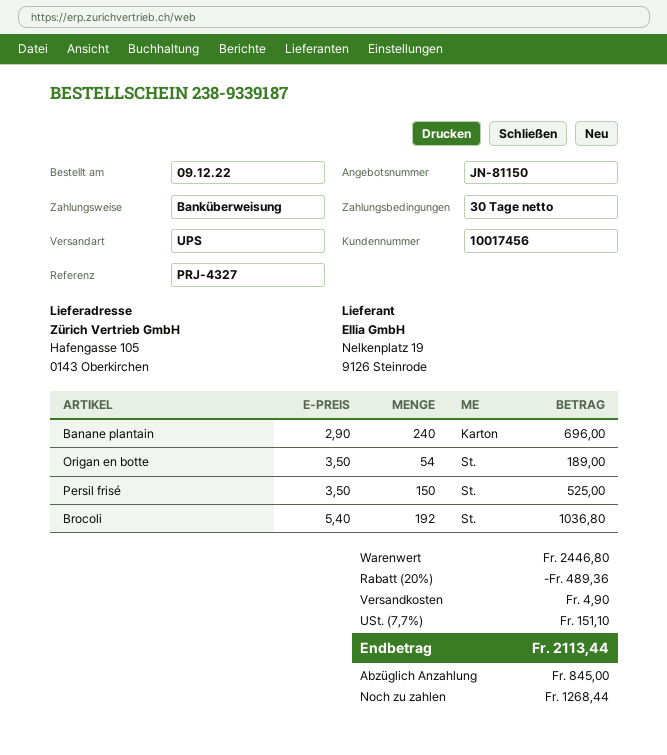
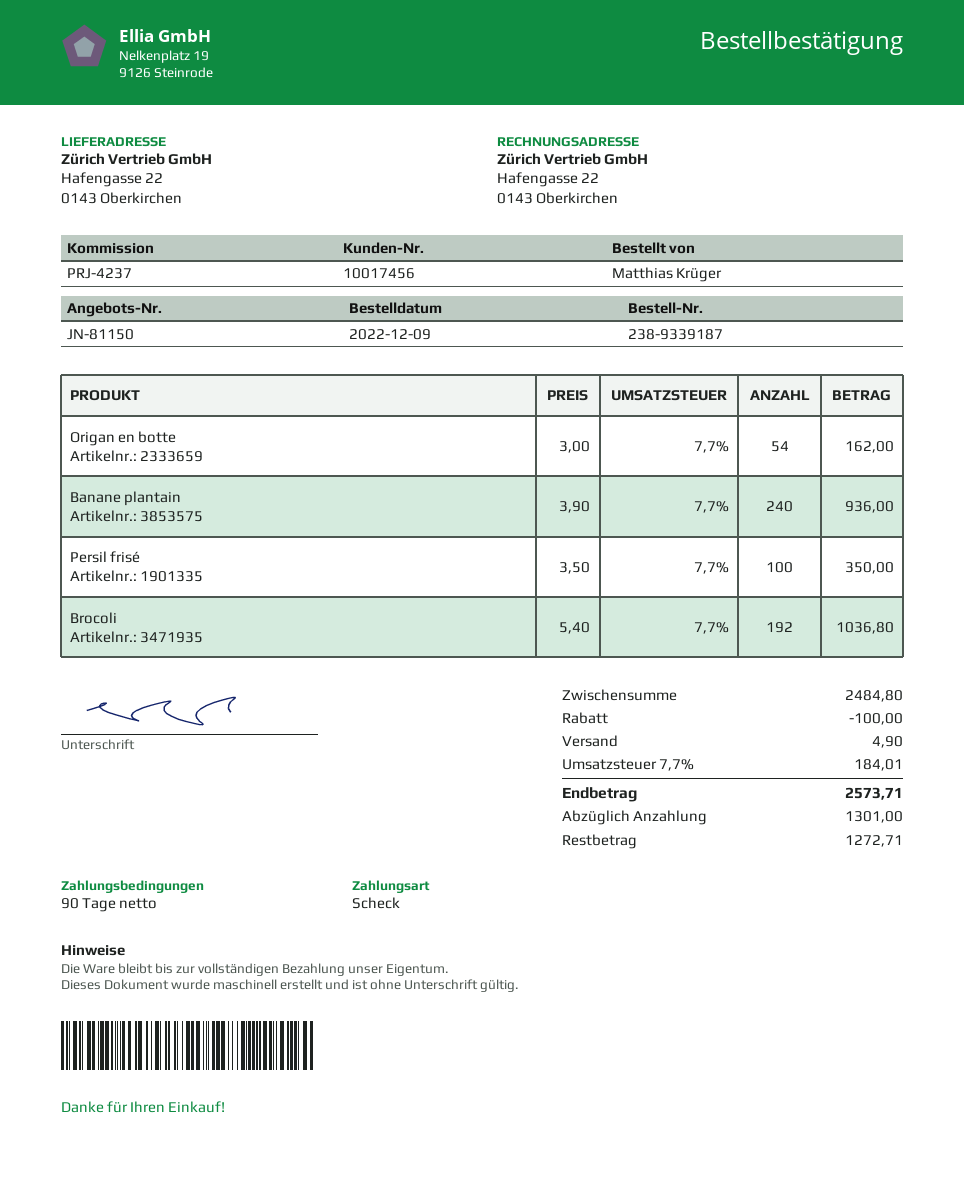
payment terms: 30 days -> 90 days
reference: PRJ-4327 -> PRJ-4237
payment method: bank transfer -> cheque
ship to: Hafengasse 105, 0143 Oberkirchen -> Hafengasse 22, 0143 Oberkirchen
Banane plantain: 240 x 2.90 = 696.00 -> 240 x 3.90 = 936.00
Origan en botte: 54 x 3.50 = 189.00 -> 54 x 3.00 = 162.00
Persil frisé: 150 x 3.50 = 525.00 -> 100 x 3.50 = 350.00
subtotal: 2446.80 -> 2484.80
discount: 489.36 -> 100.00
tax: 7.7% = 151.10 -> 7.7% = 184.01
total: 2113.44 -> 2573.71
deposit: 845.00 -> 1301.00
balance: 1268.44 -> 1272.71

